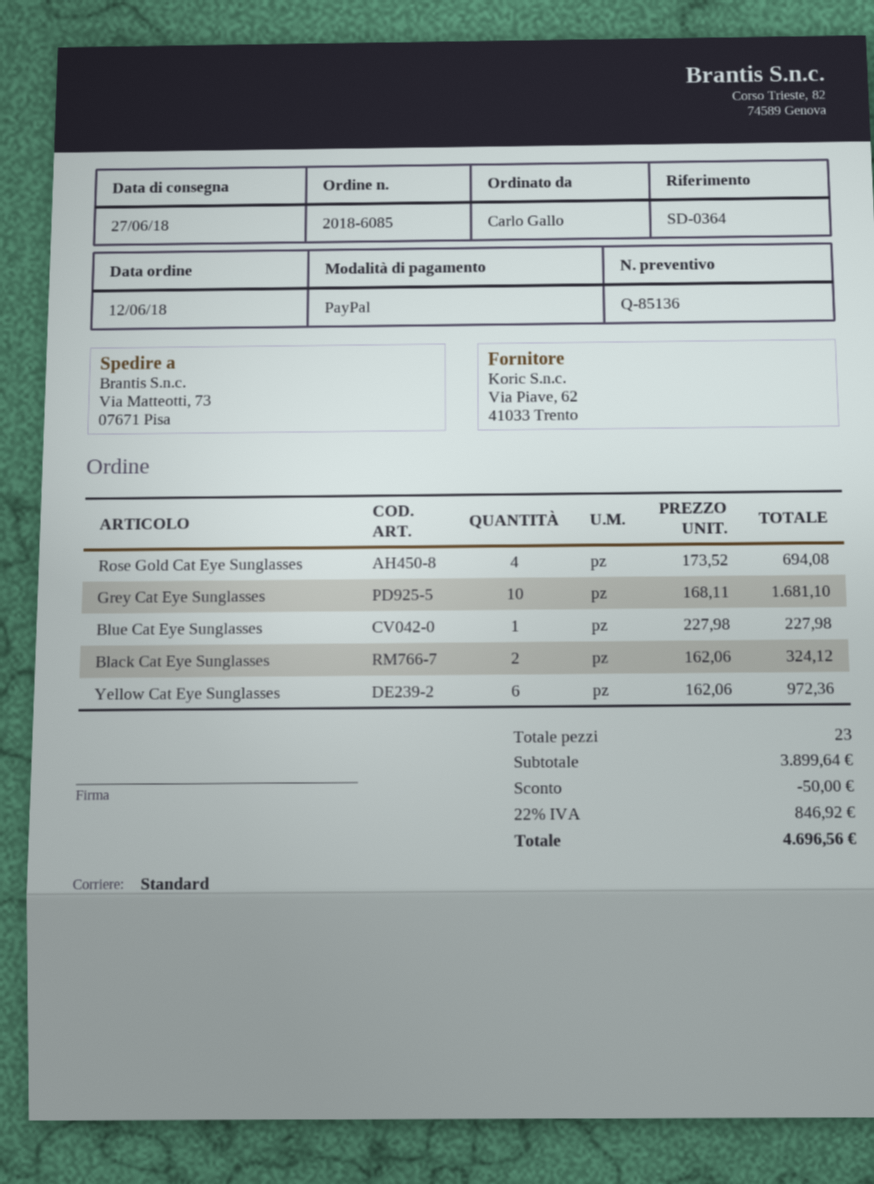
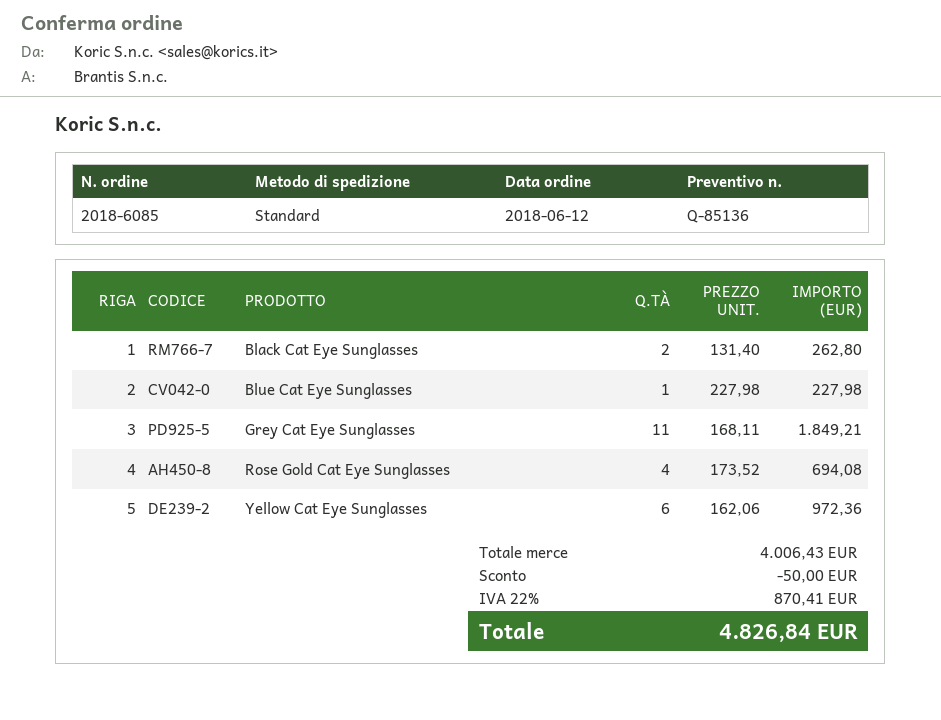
Grey Cat Eye Sunglasses: 10 x 168.11 = 1681.10 -> 11 x 168.11 = 1849.21
Black Cat Eye Sunglasses: 2 x 162.06 = 324.12 -> 2 x 131.40 = 262.80
subtotal: 3899.64 -> 4006.43
tax: 22% = 846.92 -> 22% = 870.41
total: 4696.56 -> 4826.84

